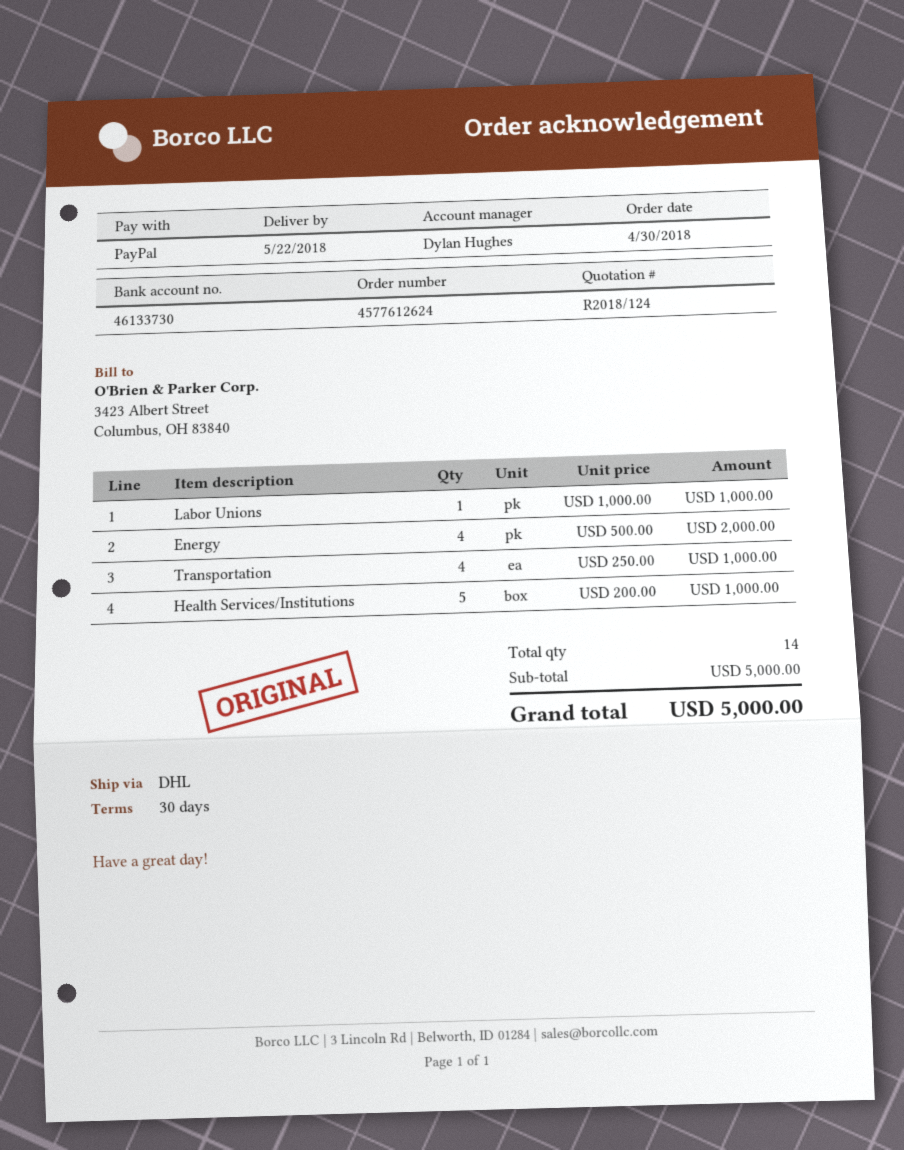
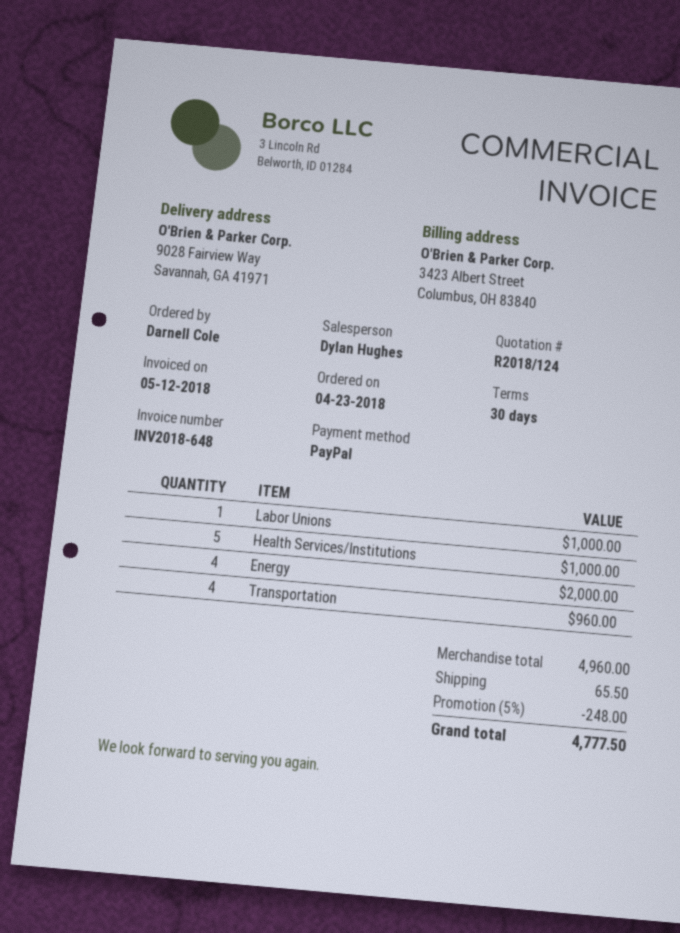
order date: 2018-04-30 -> 2018-04-23
Transportation: 4 for 1000.00 -> 4 for 960.00
subtotal: 5000.00 -> 4960.00
discount: none -> 5% = 248.00
shipping: none -> 65.50
total: 5000.00 -> 4777.50

